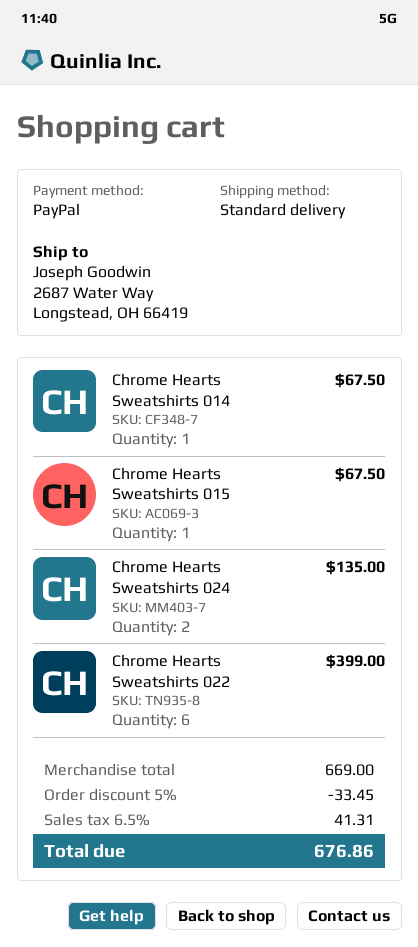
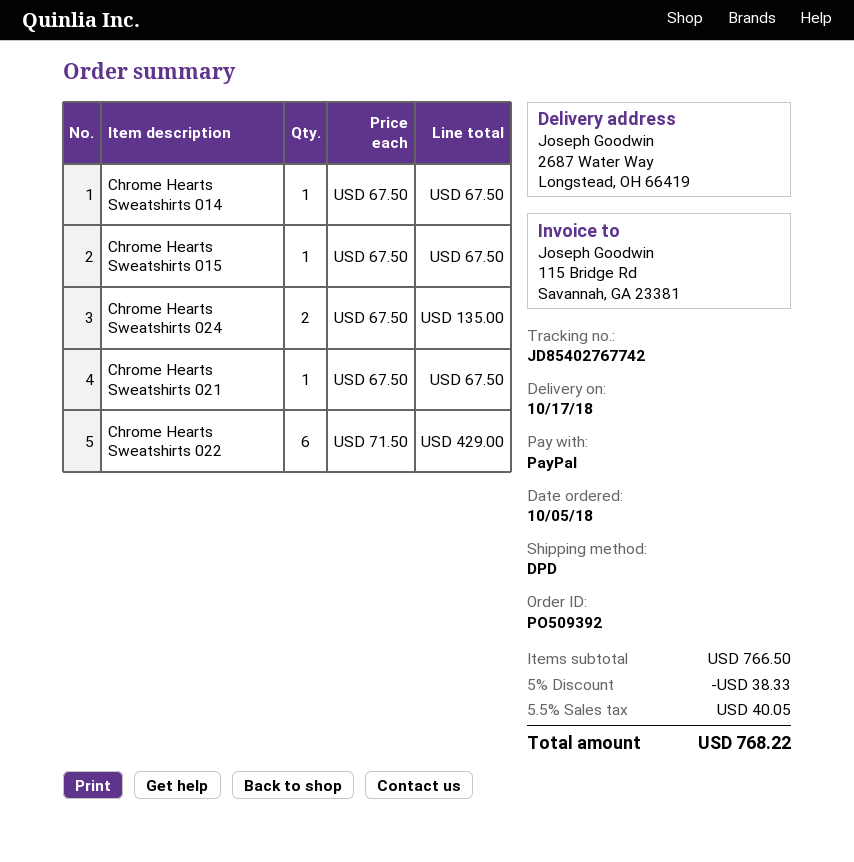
shipping method: standard -> DPD
Chrome Hearts Sweatshirts 022: 6 for 399.00 -> 6 for 429.00
Chrome Hearts Sweatshirts 021: none -> 1 for 67.50
subtotal: 669.00 -> 766.50
discount: 5% = 33.45 -> 5% = 38.33
tax: 6.5% = 41.31 -> 5.5% = 40.05
total: 676.86 -> 768.22

